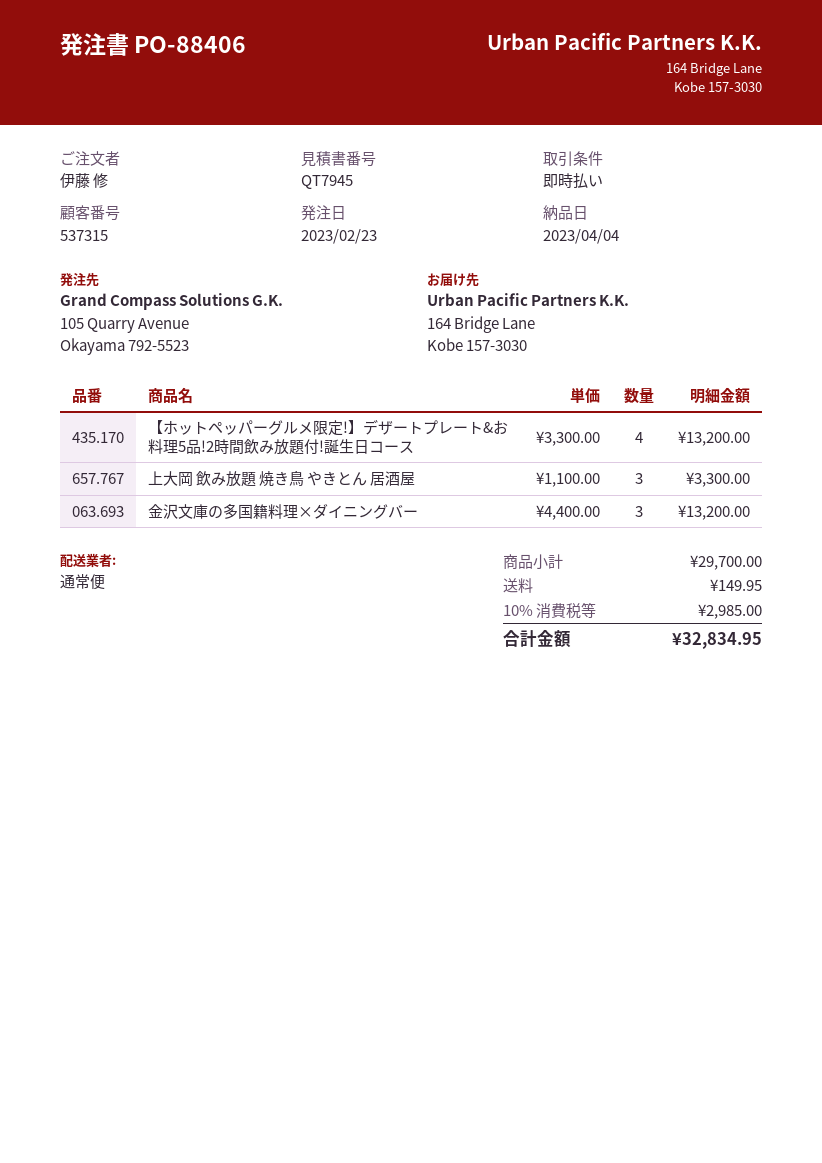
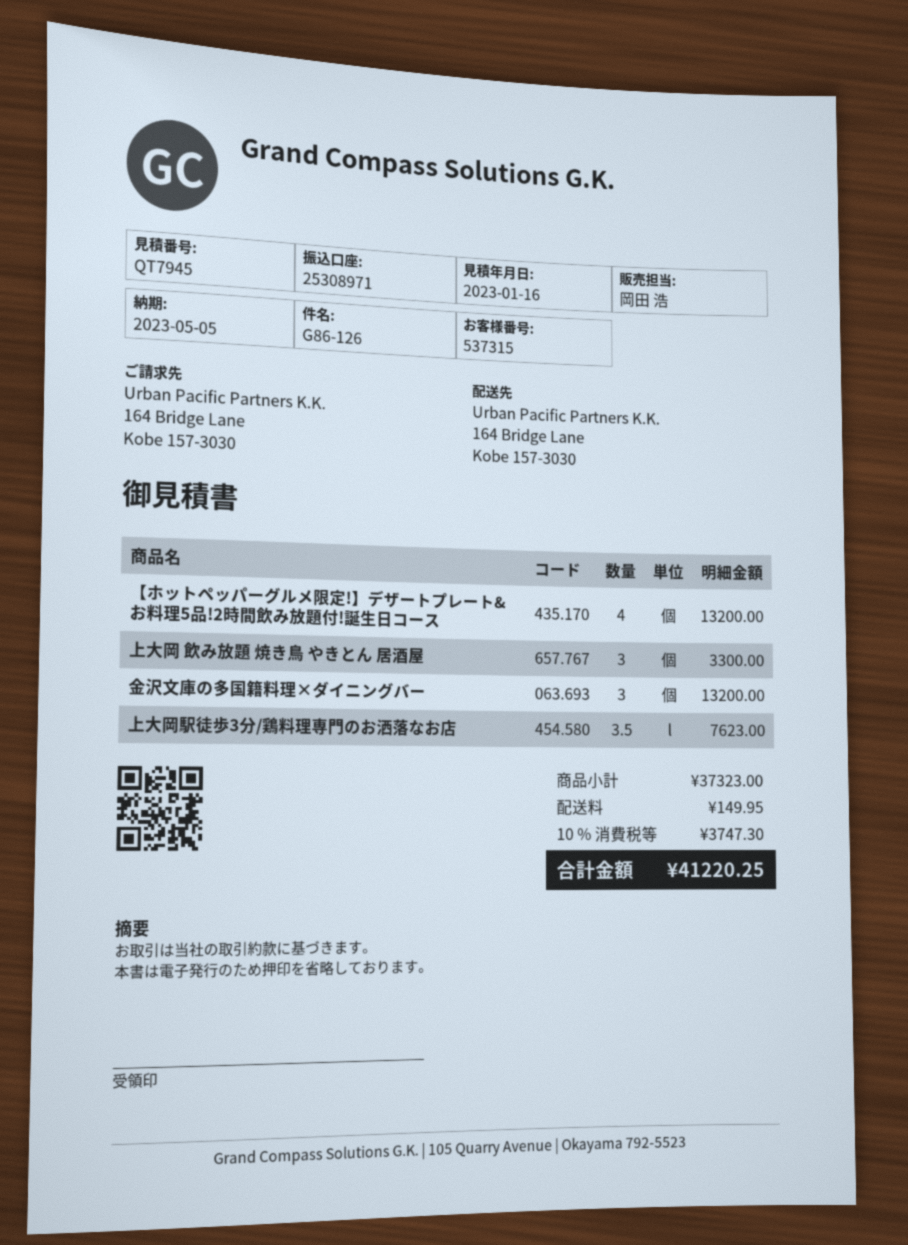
delivery date: 2023-04-04 -> 2023-05-05
上大岡駅徒歩3分/鶏料理専門のお洒落なお店: none -> 3.5 for 7623.00
subtotal: 29700.00 -> 37323.00
tax: 10% = 2985.00 -> 10% = 3747.30
total: 32834.95 -> 41220.25

